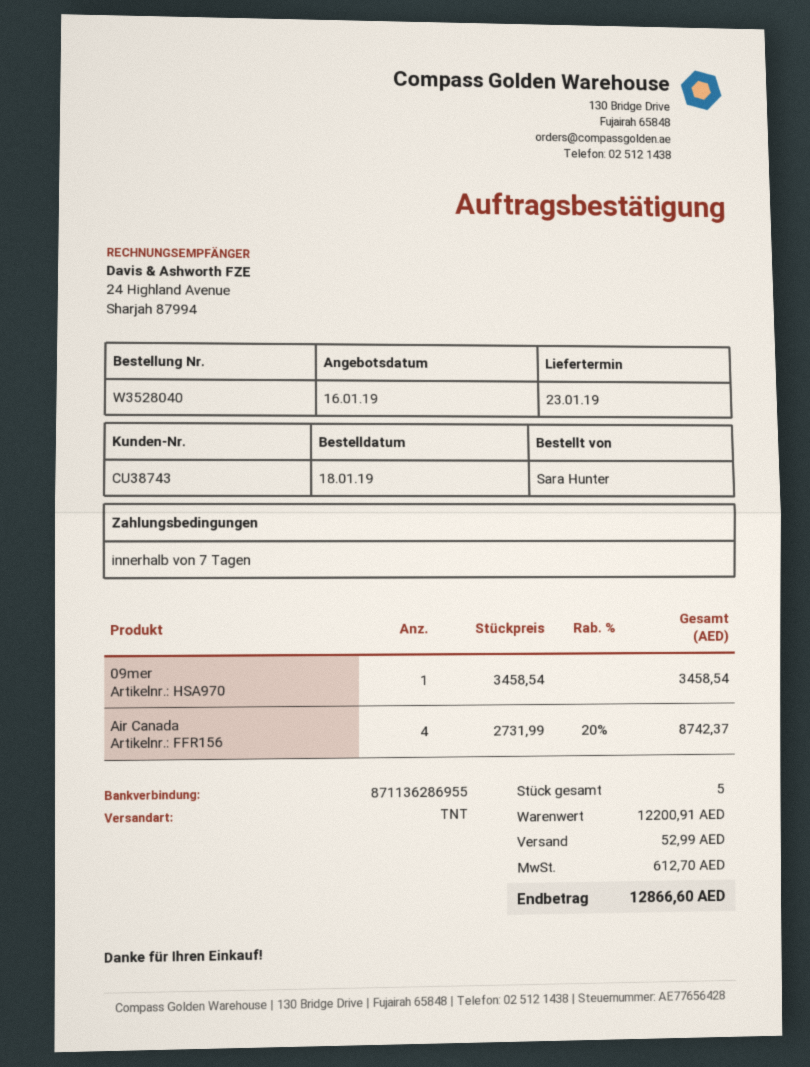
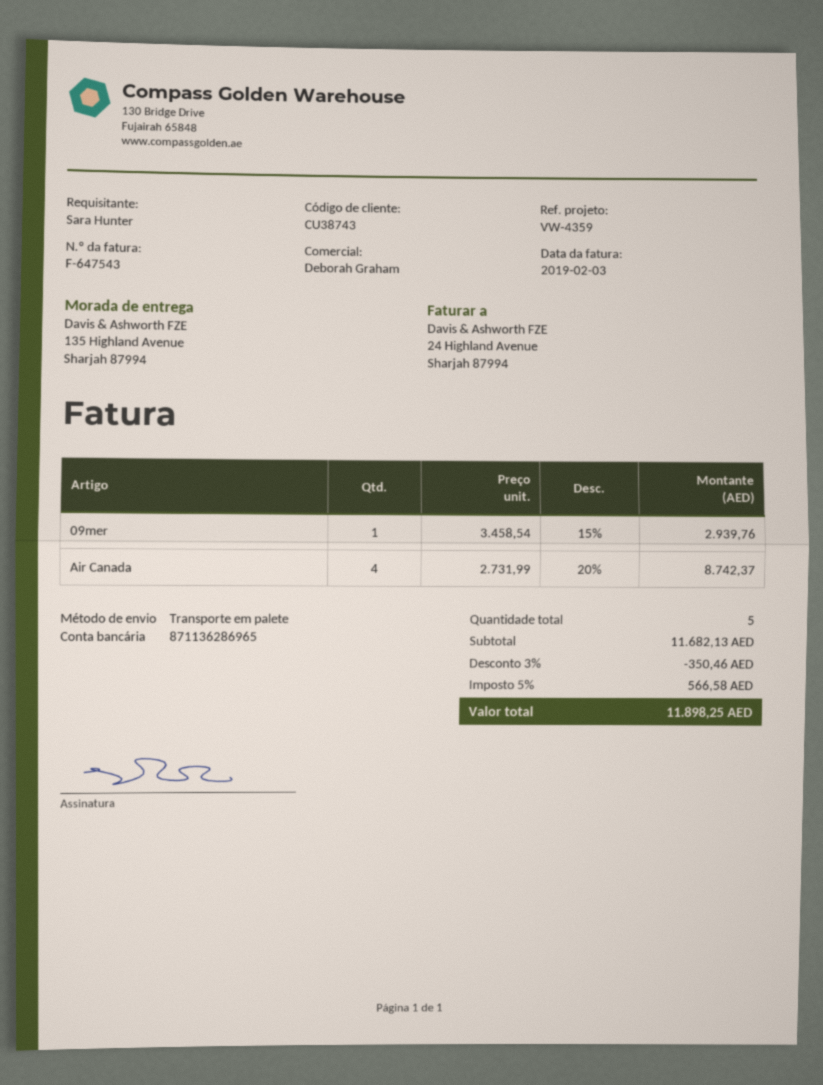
bank account: 871136286955 -> 871136286965
shipping method: TNT -> pallet freight
09mer: 1 x 3458.54 = 3458.54 -> 1 x 3458.54 - 15% = 2939.76
subtotal: 12200.91 -> 11682.13
discount: none -> 3% = 350.46
shipping: 52.99 -> none
tax: 612.70 -> 566.58
total: 12866.60 -> 11898.25

